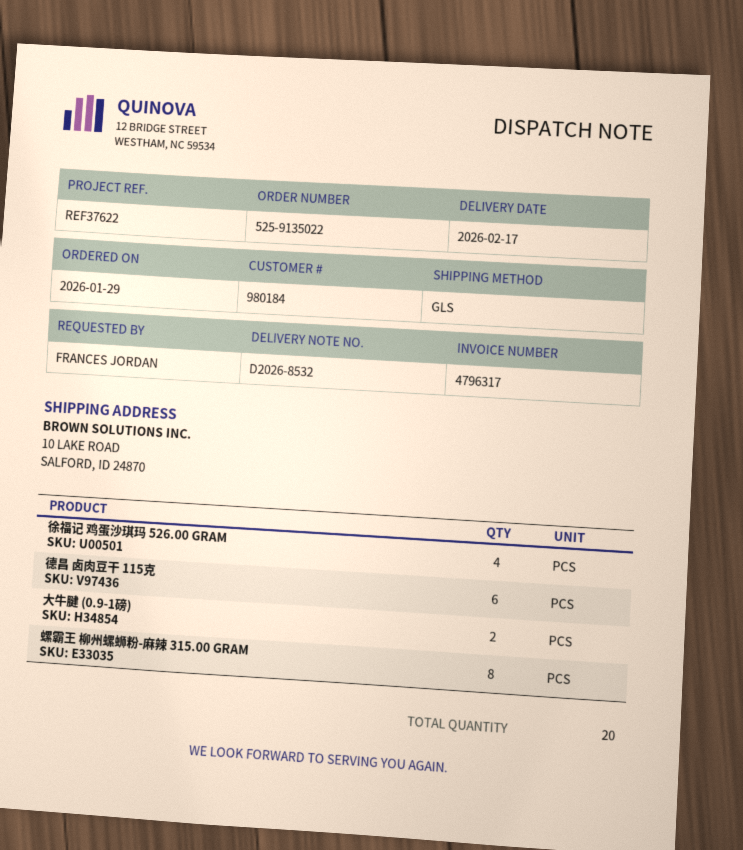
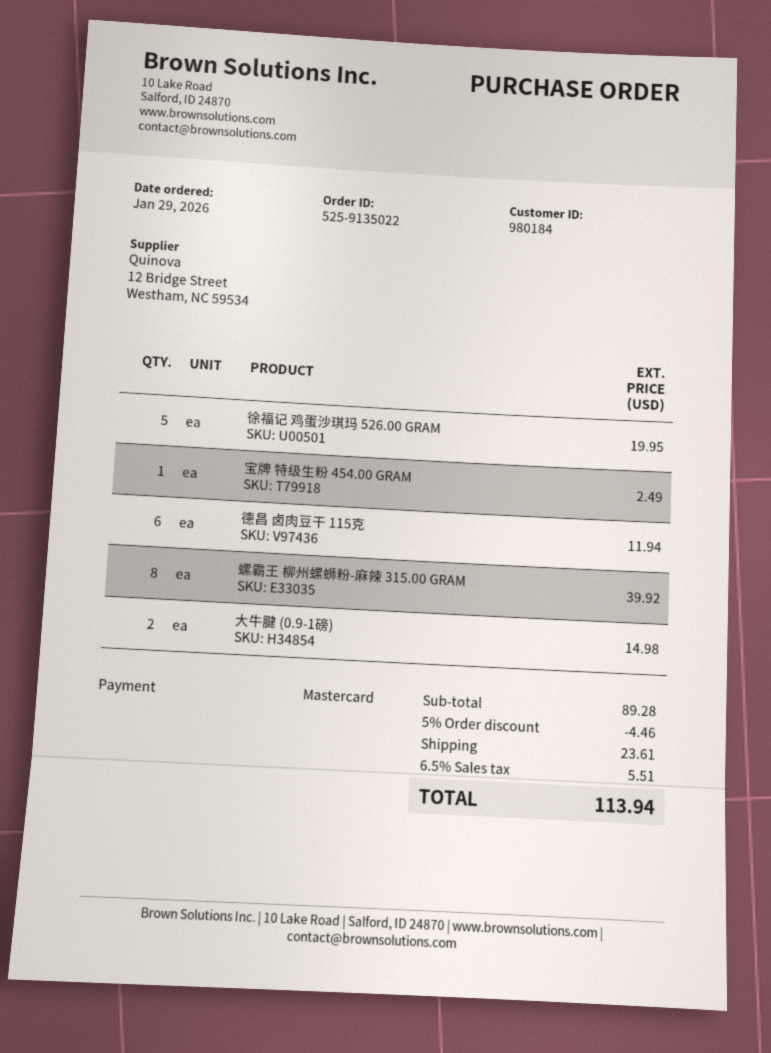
徐福记 鸡蛋沙琪玛 526.00 GRAM: 4 -> 5
宝牌 特级生粉 454.00 GRAM: none -> 1

